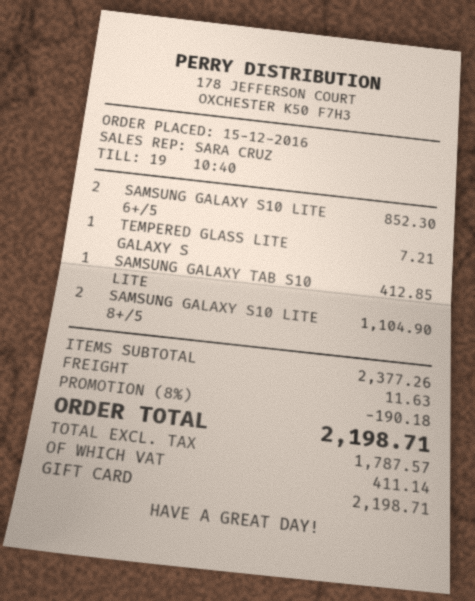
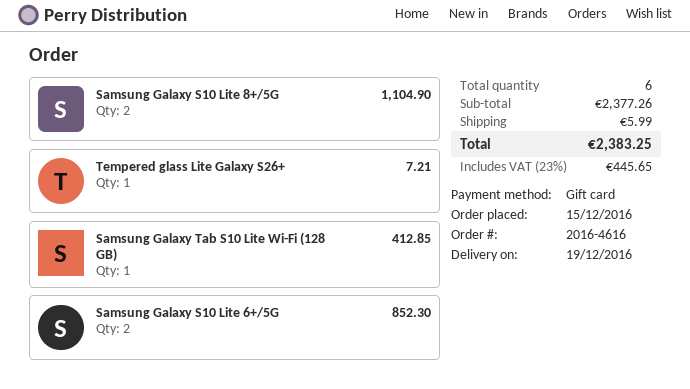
discount: 8% = 190.18 -> none
shipping: 11.63 -> 5.99
tax: 411.14 -> 445.65
total: 2198.71 -> 2383.25

